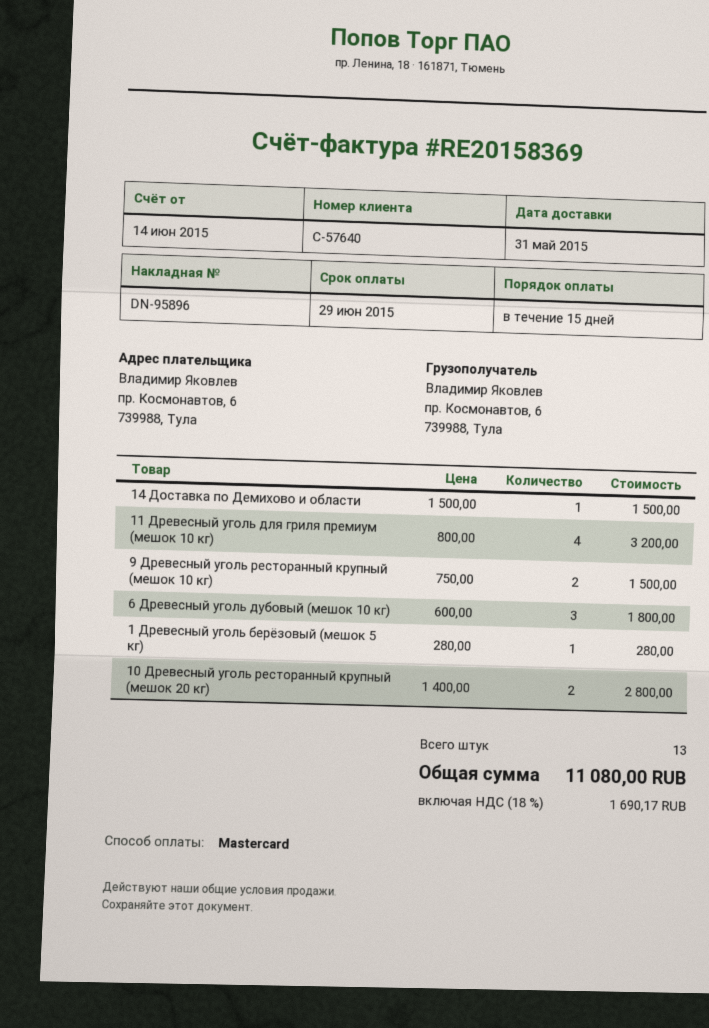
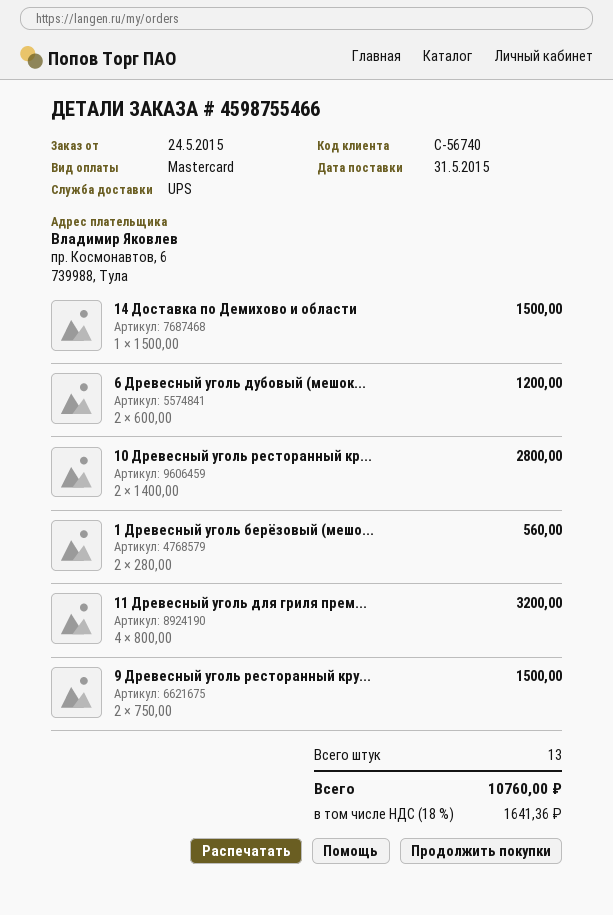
customer number: C-57640 -> C-56740
6 Древесный уголь дубовый (мешок 10 кг): 3 x 600.00 = 1800.00 -> 2 x 600.00 = 1200.00
1 Древесный уголь берёзовый (мешок 5 кг): 1 x 280.00 = 280.00 -> 2 x 280.00 = 560.00
tax: 18% = 1690.17 -> 18% = 1641.36
total: 11080.00 -> 10760.00

